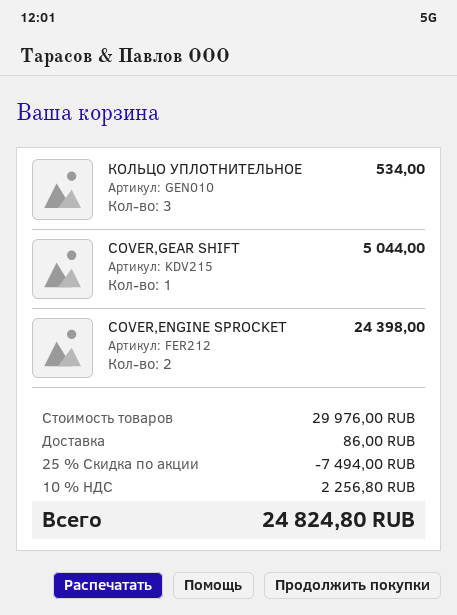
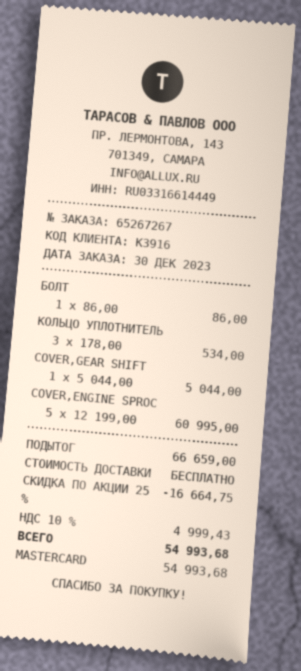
COVER,ENGINE SPROCKET: 2 for 24398.00 -> 5 for 60995.00
БОЛТ: none -> 1 for 86.00
subtotal: 29976.00 -> 66659.00
discount: 25% = 7494.00 -> 25% = 16664.75
shipping: 86.00 -> 0.00
tax: 10% = 2256.80 -> 10% = 4999.43
total: 24824.80 -> 54993.68

